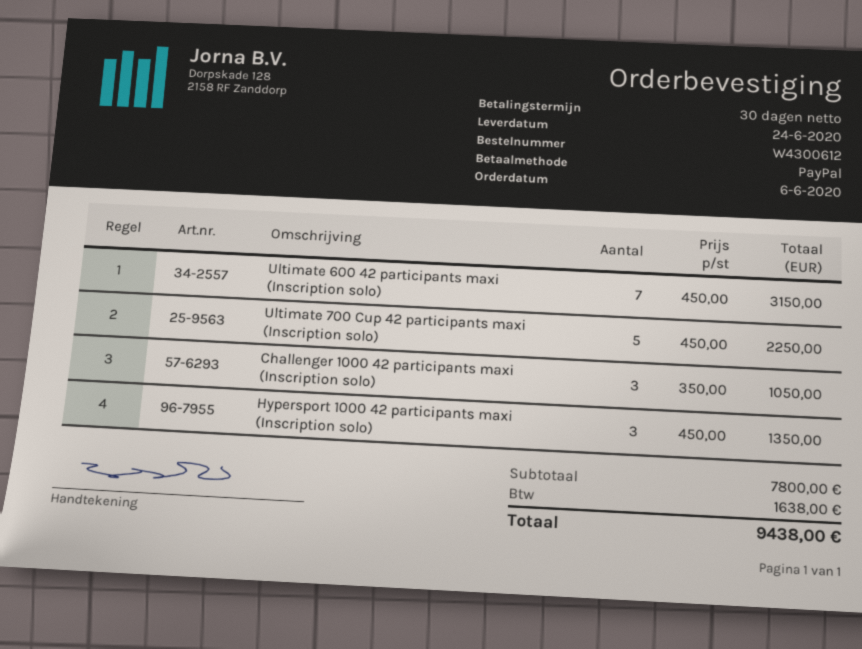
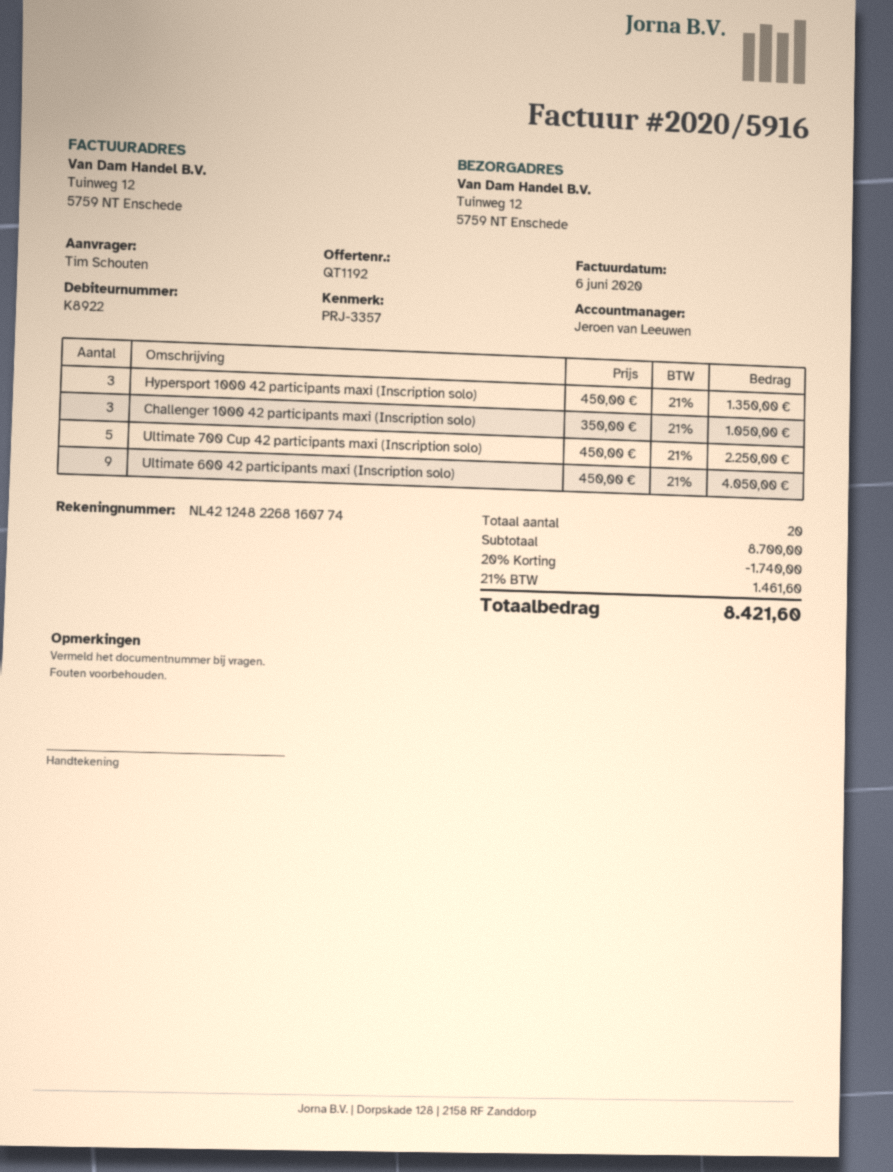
Ultimate 600 42 participants maxi (Inscription solo): 7 x 450.00 = 3150.00 -> 9 x 450.00 = 4050.00
subtotal: 7800.00 -> 8700.00
discount: none -> 20% = 1740.00
tax: 1638.00 -> 1461.60
total: 9438.00 -> 8421.60

